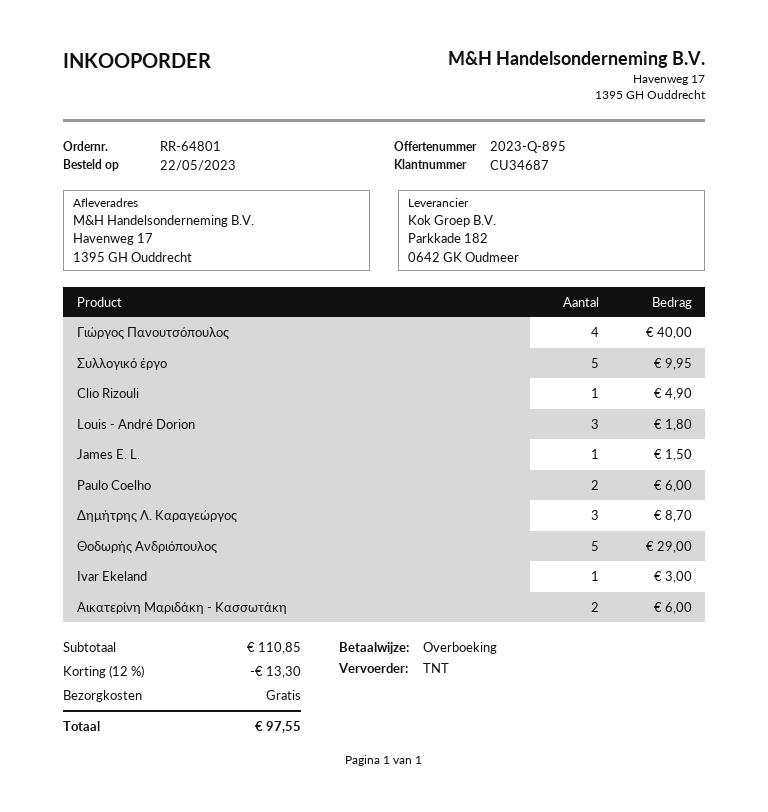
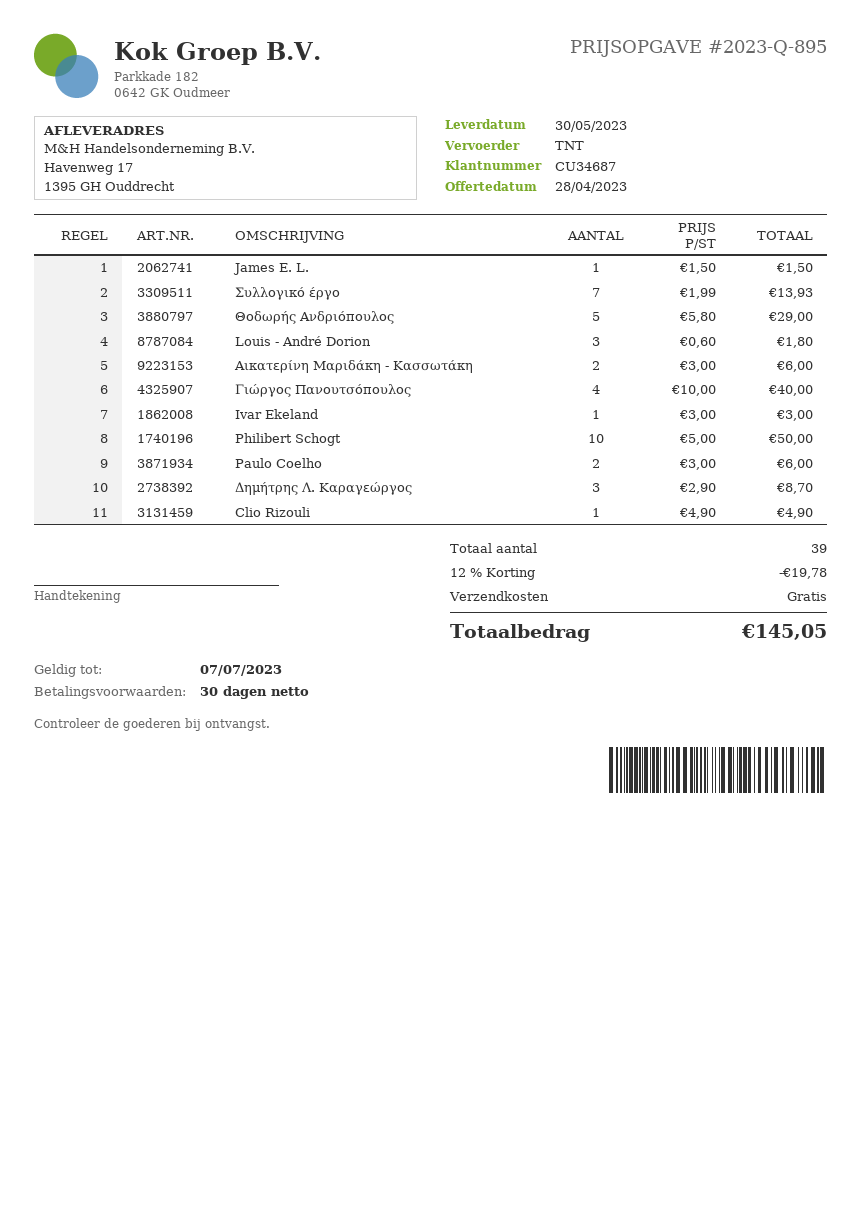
Συλλογικό έργο: 5 for 9.95 -> 7 for 13.93
Philibert Schogt: none -> 10 for 50.00
discount: 12% = 13.30 -> 12% = 19.78
total: 97.55 -> 145.05

